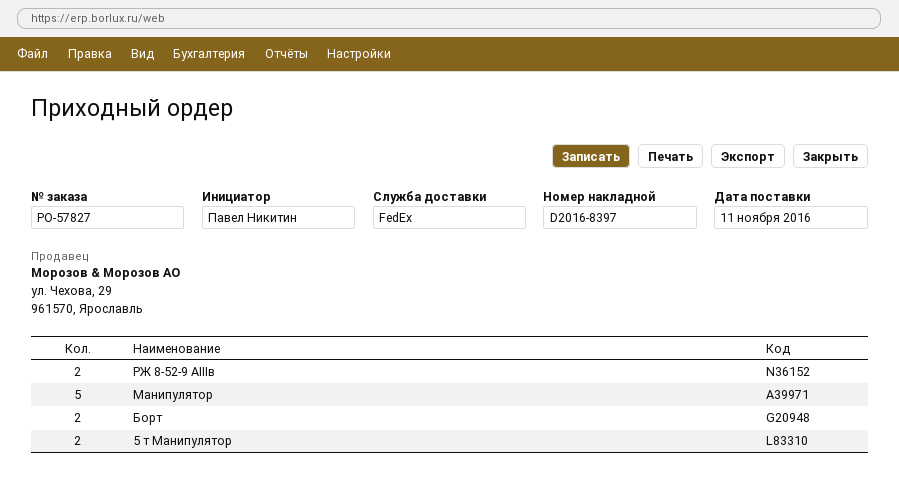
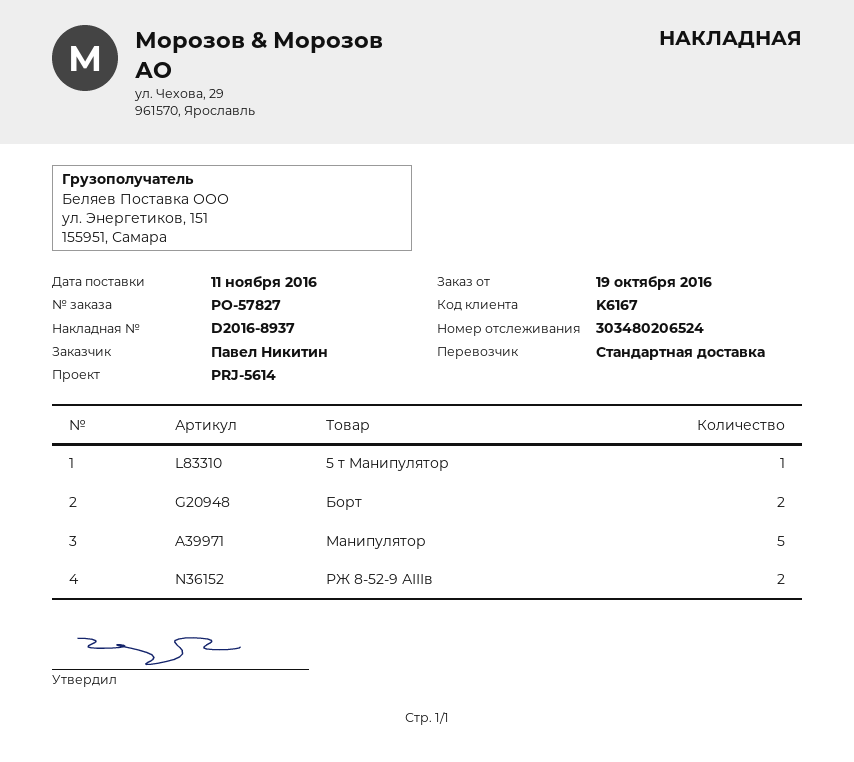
delivery note number: D2016-8397 -> D2016-8937
shipping method: FedEx -> standard
5 т Манипулятор: 2 -> 1

